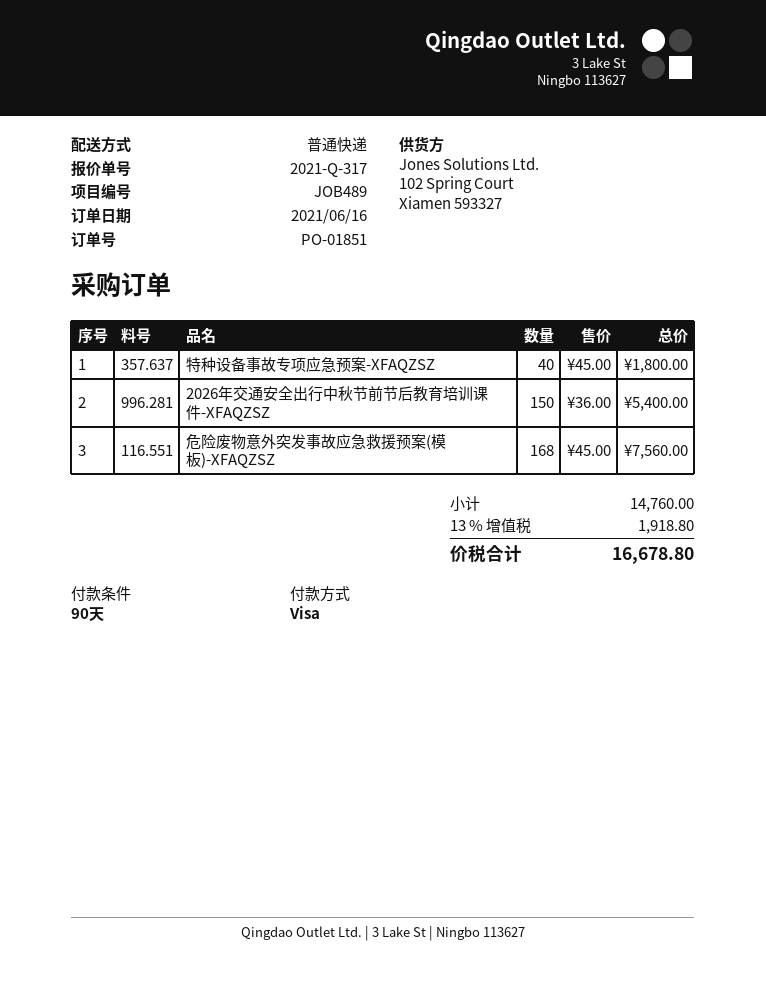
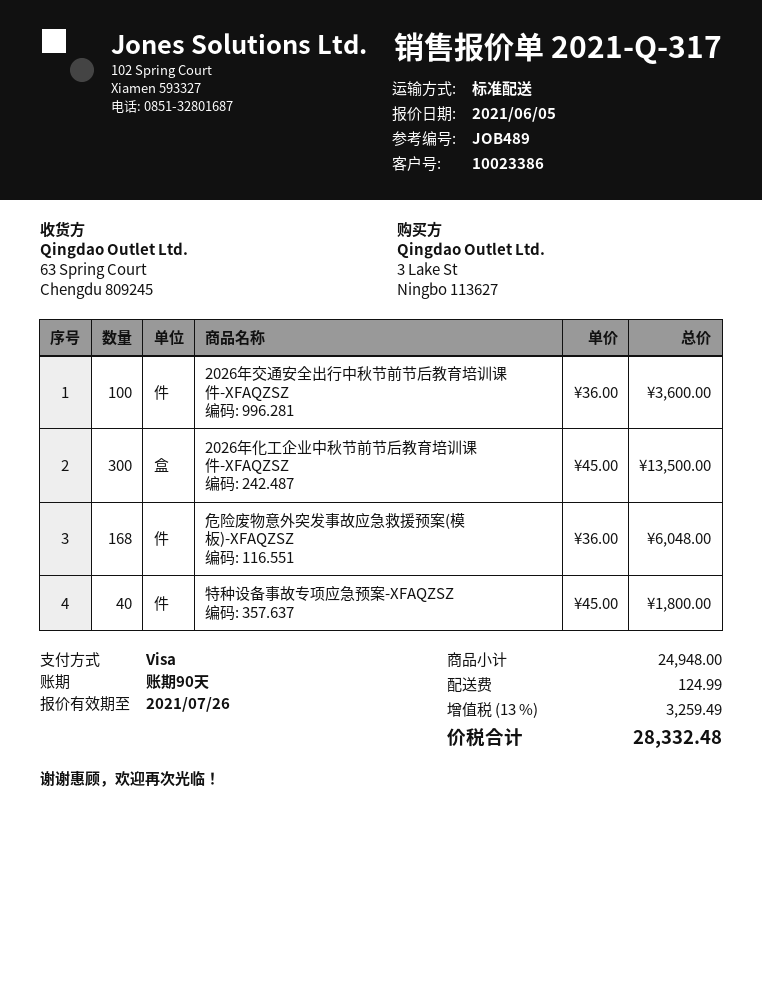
2026年交通安全出行中秋节前节后教育培训课件-XFAQZSZ: 150 x 36.00 = 5400.00 -> 100 x 36.00 = 3600.00
危险废物意外突发事故应急救援预案(模板)-XFAQZSZ: 168 x 45.00 = 7560.00 -> 168 x 36.00 = 6048.00
2026年化工企业中秋节前节后教育培训课件-XFAQZSZ: none -> 300 x 45.00 = 13500.00
subtotal: 14760.00 -> 24948.00
shipping: none -> 124.99
tax: 13% = 1918.80 -> 13% = 3259.49
total: 16678.80 -> 28332.48

